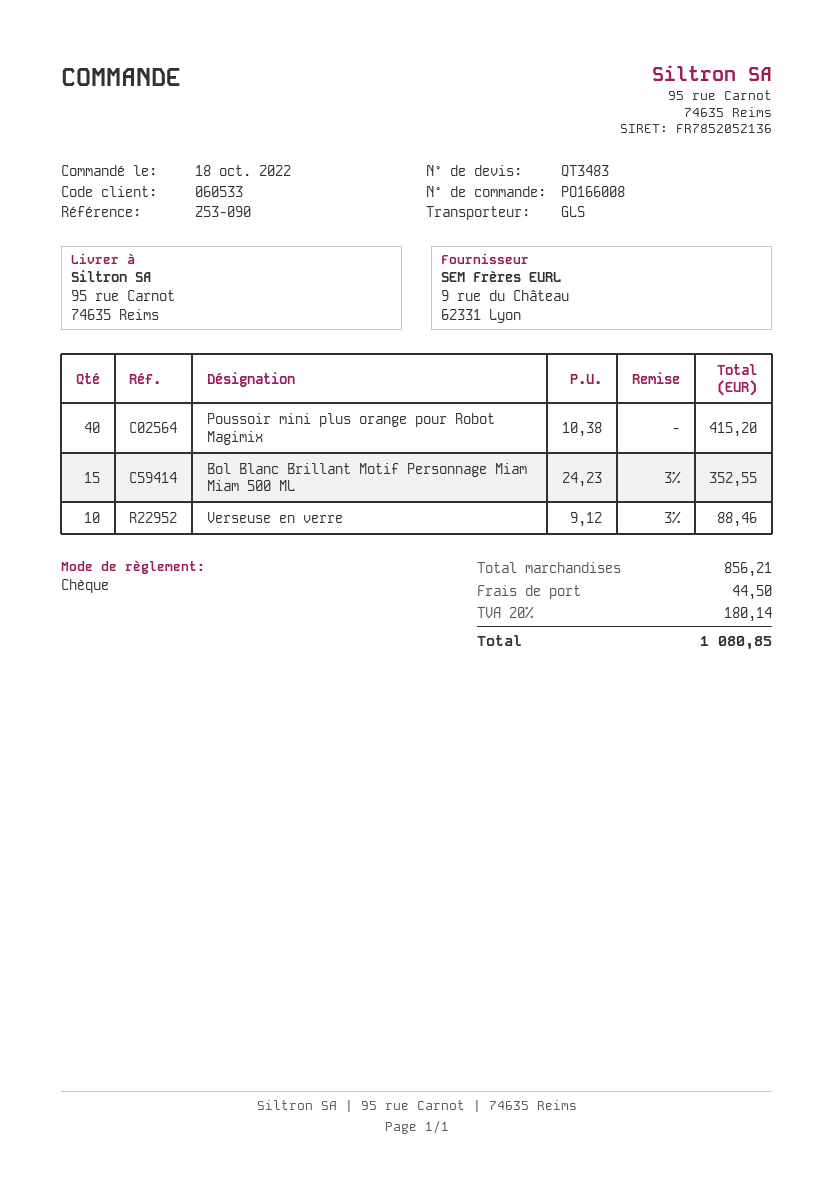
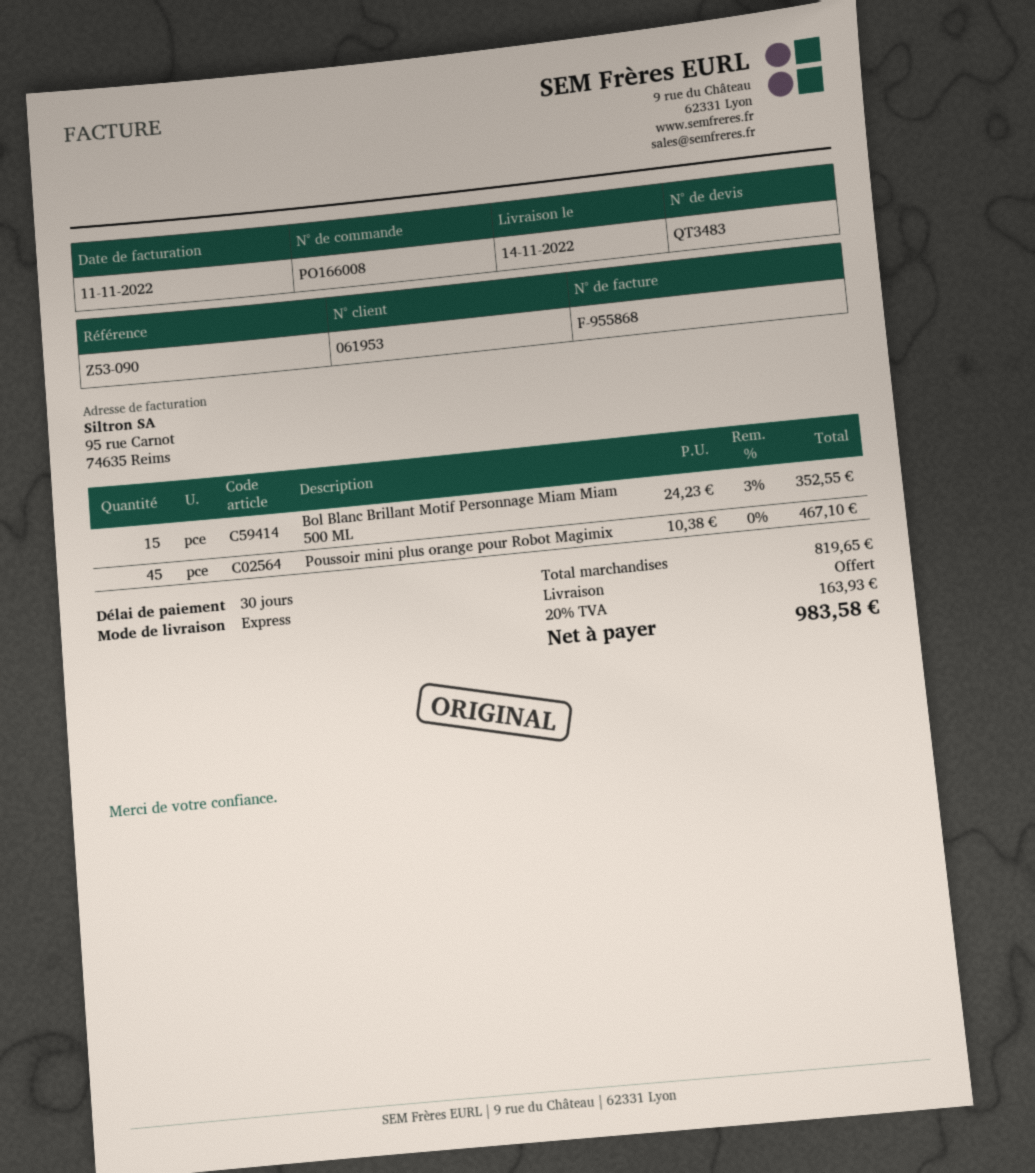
customer number: 060533 -> 061953
shipping method: GLS -> express
Poussoir mini plus orange pour Robot Magimix: 40 x 10.38 = 415.20 -> 45 x 10.38 = 467.10
Verseuse en verre: 10 x 9.12 - 3% = 88.46 -> none
subtotal: 856.21 -> 819.65
shipping: 44.50 -> 0.00
tax: 20% = 180.14 -> 20% = 163.93
total: 1080.85 -> 983.58

